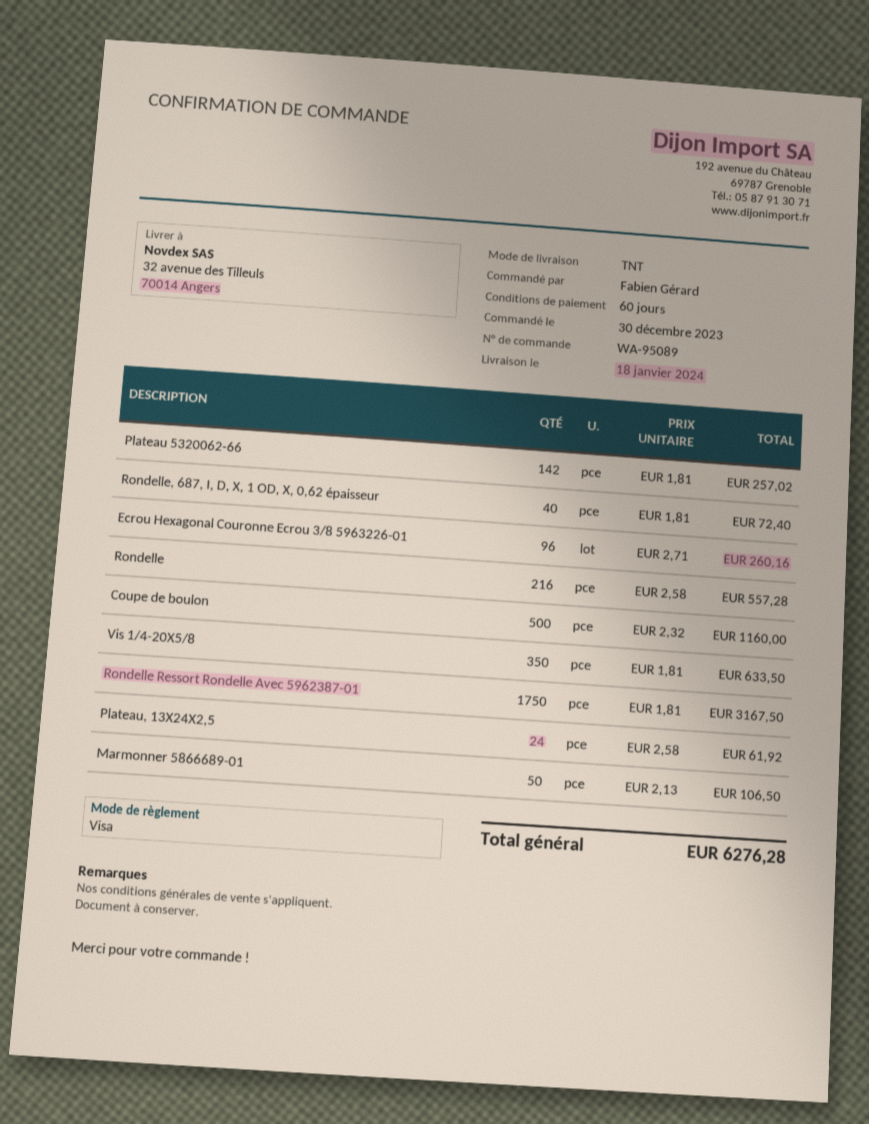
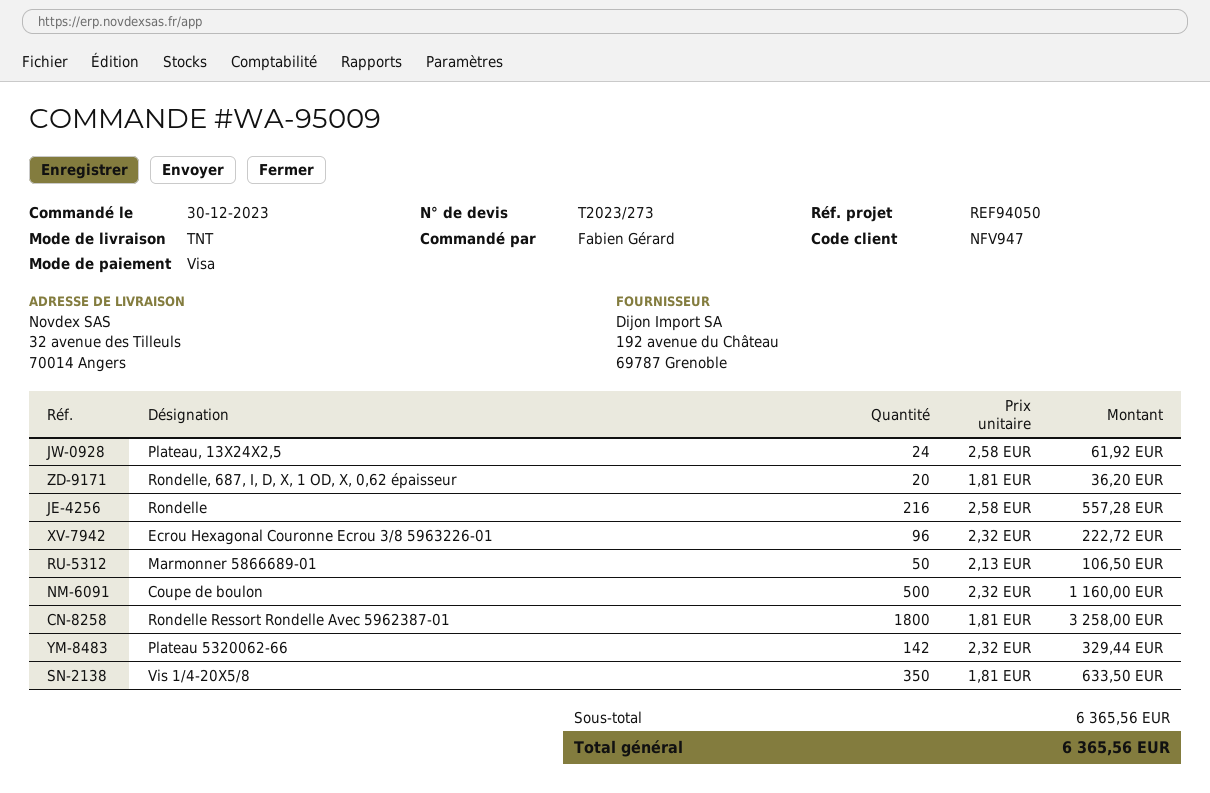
order number: WA-95089 -> WA-95009
Plateau 5320062-66: 142 x 1.81 = 257.02 -> 142 x 2.32 = 329.44
Rondelle, 687, I, D, X, 1 OD, X, 0,62 épaisseur: 40 x 1.81 = 72.40 -> 20 x 1.81 = 36.20
Ecrou Hexagonal Couronne Ecrou 3/8 5963226-01: 96 x 2.71 = 260.16 -> 96 x 2.32 = 222.72
Rondelle Ressort Rondelle Avec 5962387-01: 1750 x 1.81 = 3167.50 -> 1800 x 1.81 = 3258.00
total: 6276.28 -> 6365.56

